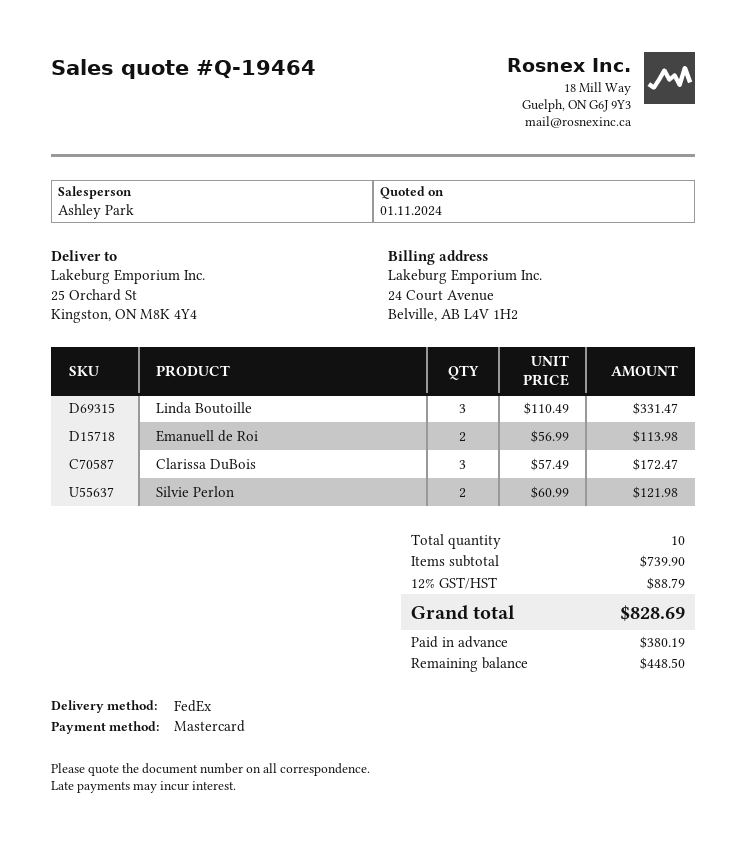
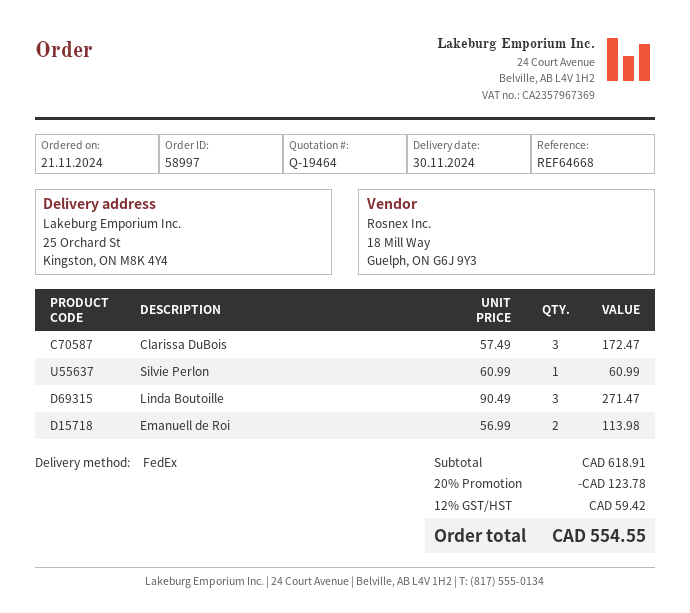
Linda Boutoille: 3 x 110.49 = 331.47 -> 3 x 90.49 = 271.47
Silvie Perlon: 2 x 60.99 = 121.98 -> 1 x 60.99 = 60.99
subtotal: 739.90 -> 618.91
discount: none -> 20% = 123.78
tax: 12% = 88.79 -> 12% = 59.42
total: 828.69 -> 554.55

